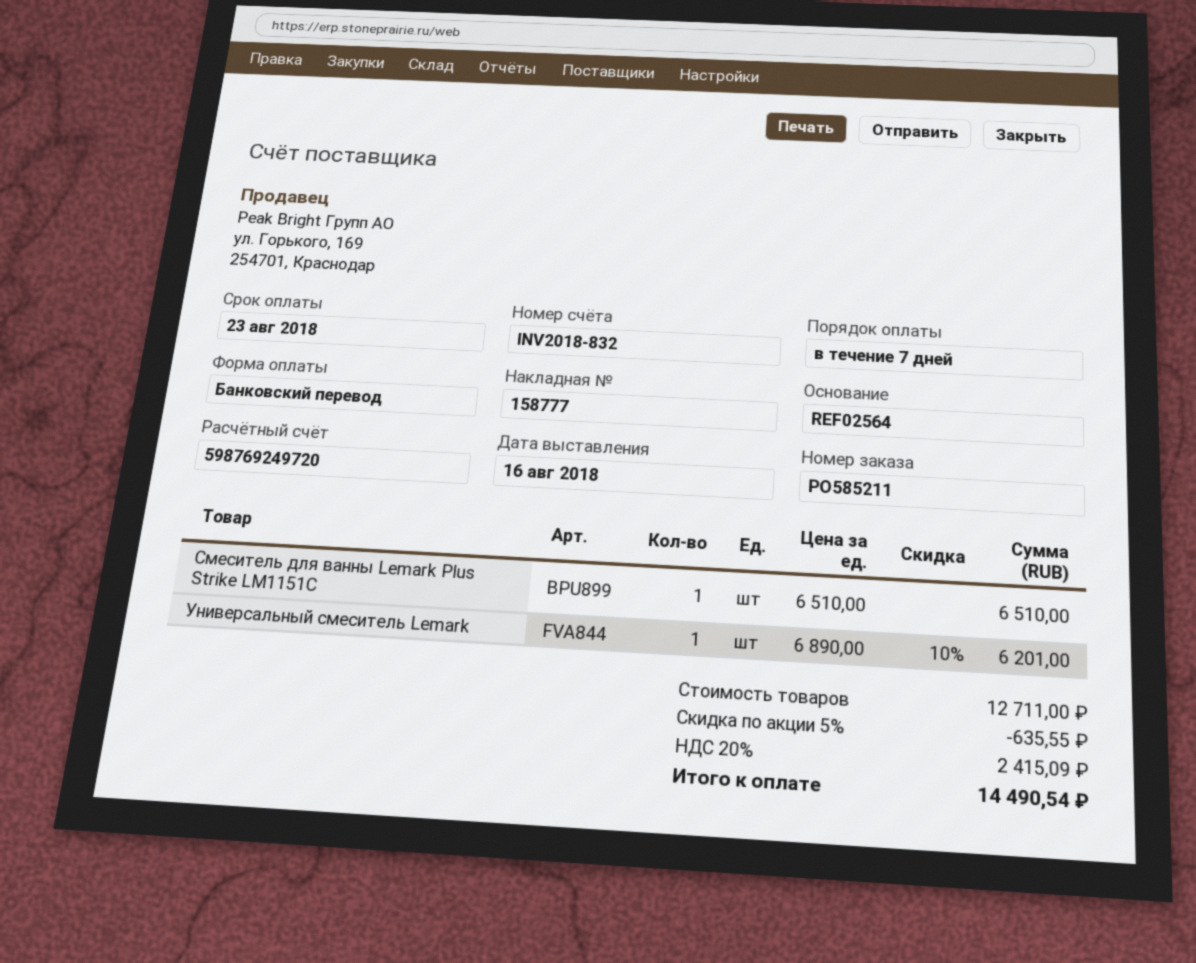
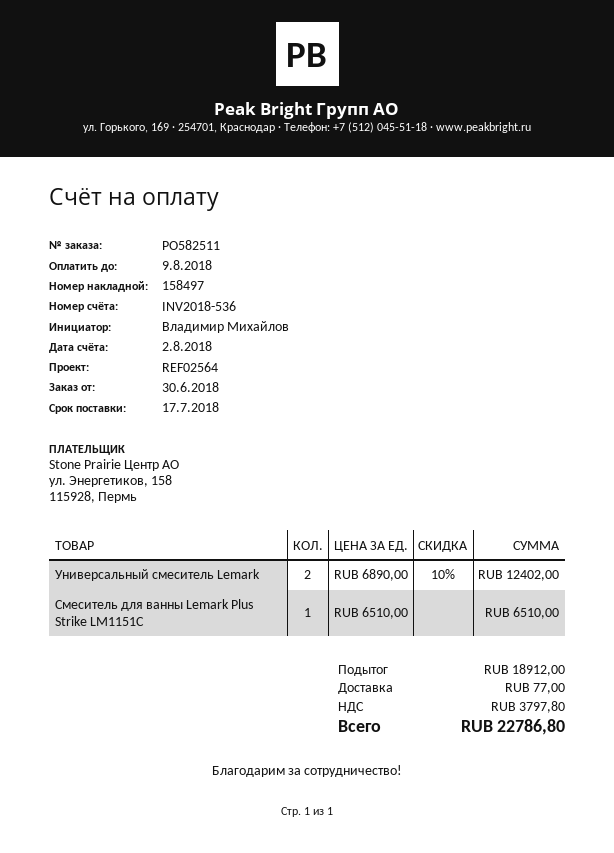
order number: PO585211 -> PO582511
delivery note number: 158777 -> 158497
invoice number: INV2018-832 -> INV2018-536
invoice date: 2018-08-16 -> 2018-08-02
due date: 2018-08-23 -> 2018-08-09
Универсальный смеситель Lemark: 1 x 6890.00 - 10% = 6201.00 -> 2 x 6890.00 - 10% = 12402.00
subtotal: 12711.00 -> 18912.00
discount: 5% = 635.55 -> none
shipping: none -> 77.00
tax: 2415.09 -> 3797.80
total: 14490.54 -> 22786.80

